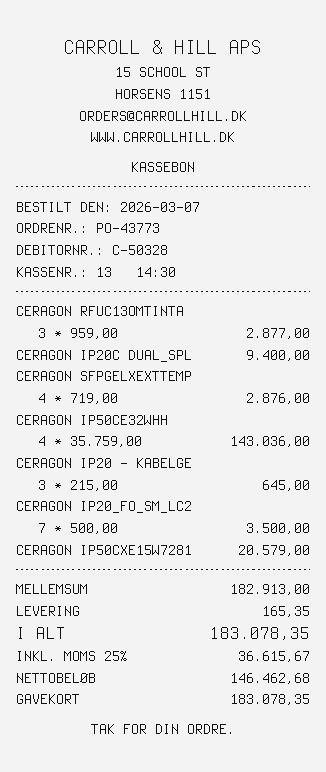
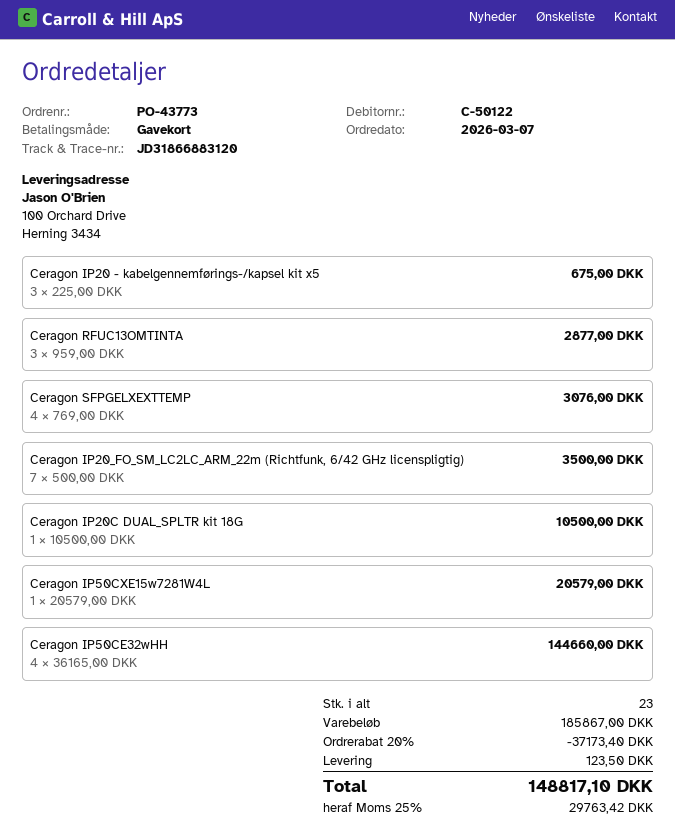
customer number: C-50328 -> C-50122
CERAGON IP20C DUAL_SPL: 1 x 9400.00 = 9400.00 -> 1 x 10500.00 = 10500.00
CERAGON SFPGELXEXTTEMP: 4 x 719.00 = 2876.00 -> 4 x 769.00 = 3076.00
CERAGON IP50CE32WHH: 4 x 35759.00 = 143036.00 -> 4 x 36165.00 = 144660.00
CERAGON IP20 - KABELGE: 3 x 215.00 = 645.00 -> 3 x 225.00 = 675.00
subtotal: 182913.00 -> 185867.00
discount: none -> 20% = 37173.40
shipping: 165.35 -> 123.50
tax: 25% = 36615.67 -> 25% = 29763.42
total: 183078.35 -> 148817.10

